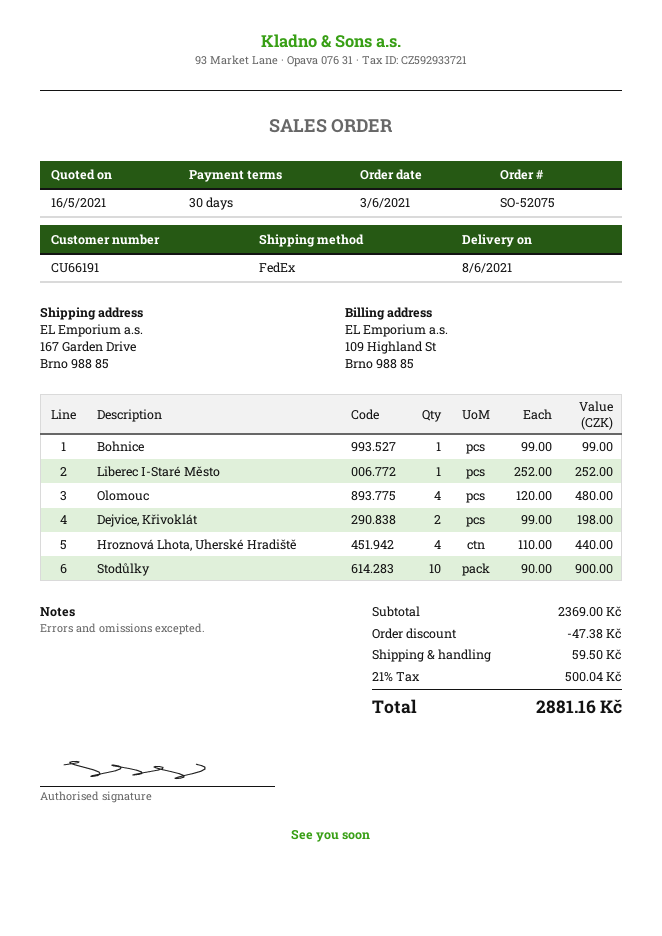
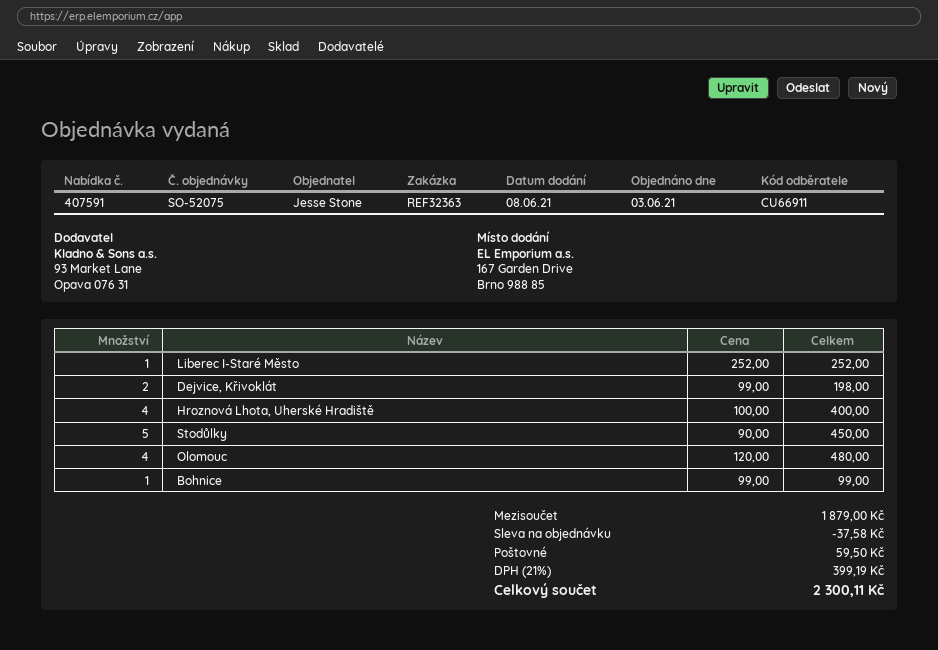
customer number: CU66191 -> CU66911
Hroznová Lhota, Uherské Hradiště: 4 x 110.00 = 440.00 -> 4 x 100.00 = 400.00
Stodůlky: 10 x 90.00 = 900.00 -> 5 x 90.00 = 450.00
subtotal: 2369.00 -> 1879.00
discount: 47.38 -> 37.58
tax: 21% = 500.04 -> 21% = 399.19
total: 2881.16 -> 2300.11

